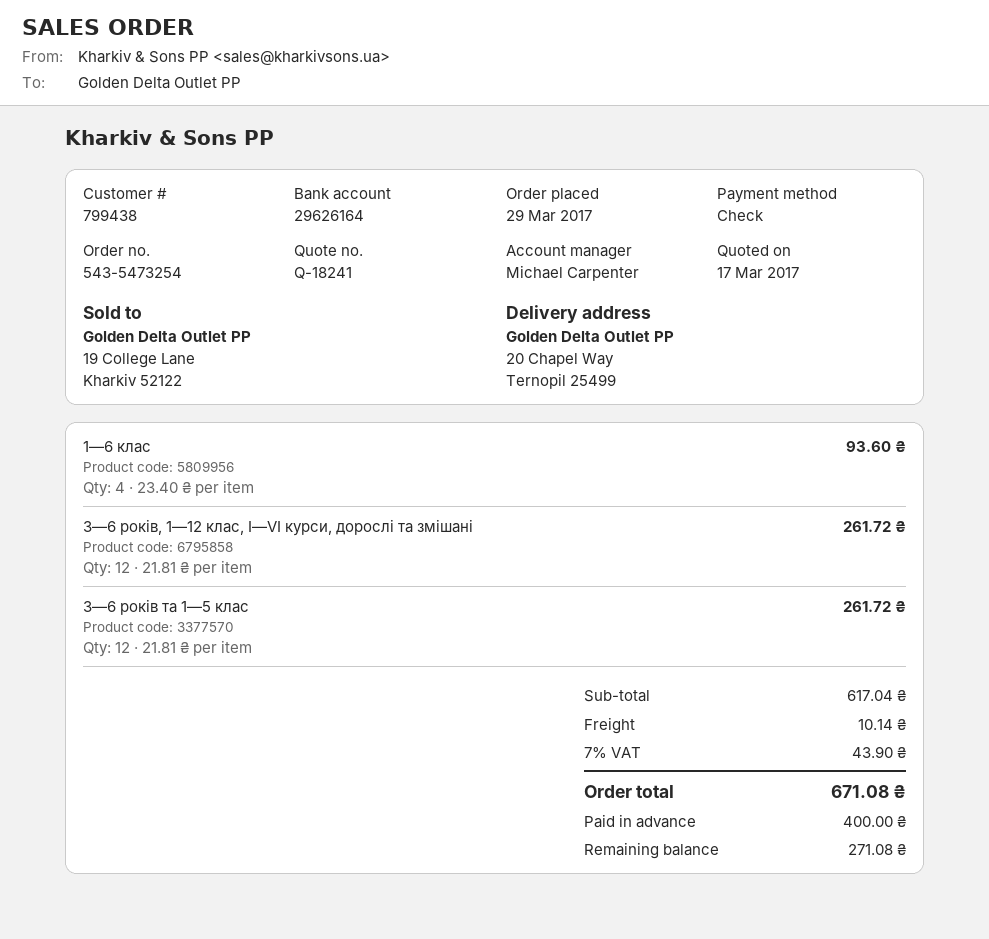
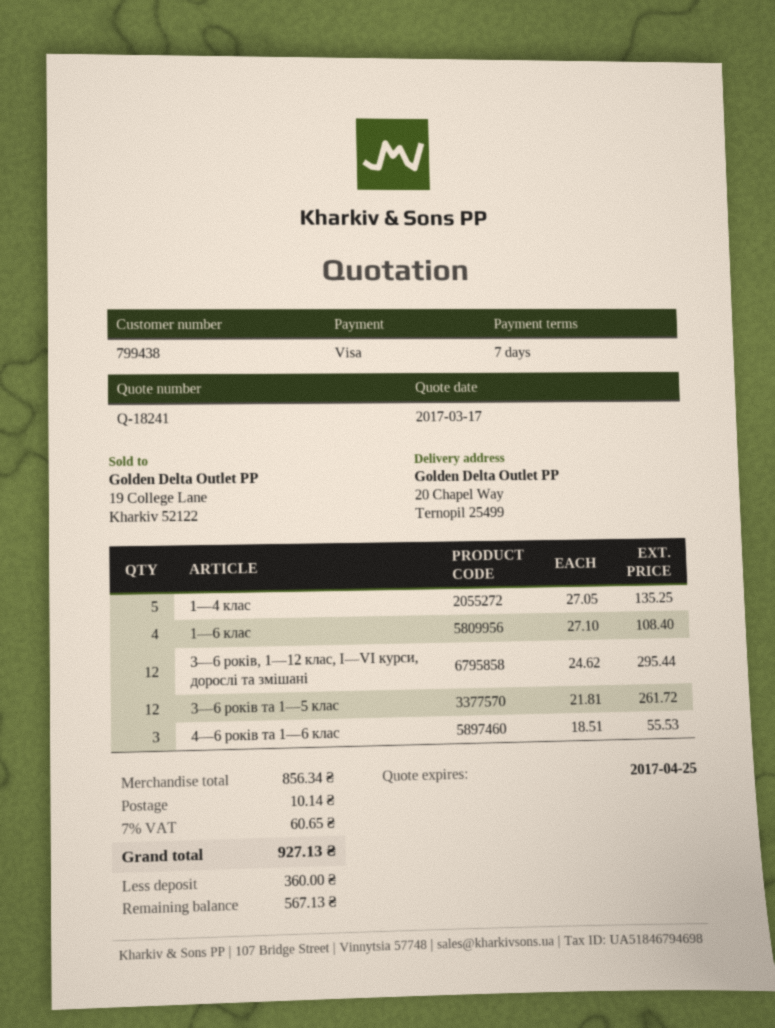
payment method: cheque -> Visa
1—6 клас: 4 x 23.40 = 93.60 -> 4 x 27.10 = 108.40
3—6 років, 1—12 клас, I—VI курси, дорослі та змішані: 12 x 21.81 = 261.72 -> 12 x 24.62 = 295.44
1—4 клас: none -> 5 x 27.05 = 135.25
4—6 років та 1—6 клас: none -> 3 x 18.51 = 55.53
subtotal: 617.04 -> 856.34
tax: 7% = 43.90 -> 7% = 60.65
total: 671.08 -> 927.13
deposit: 400.00 -> 360.00
balance: 271.08 -> 567.13

